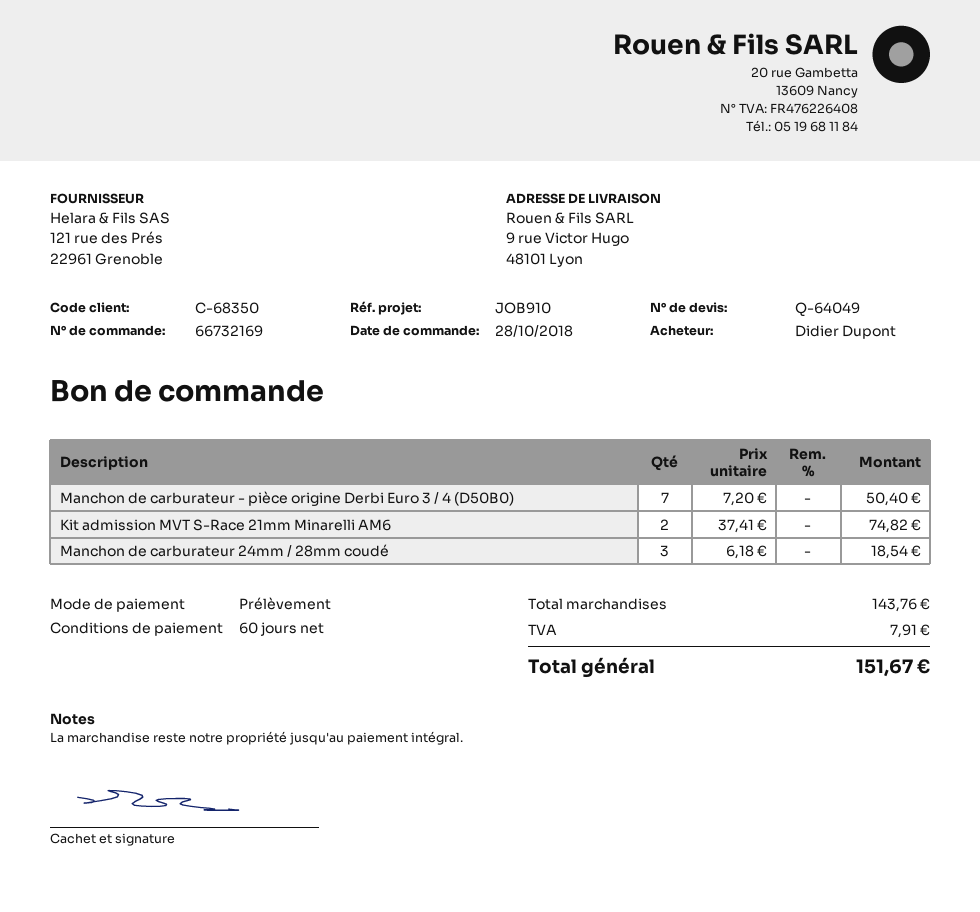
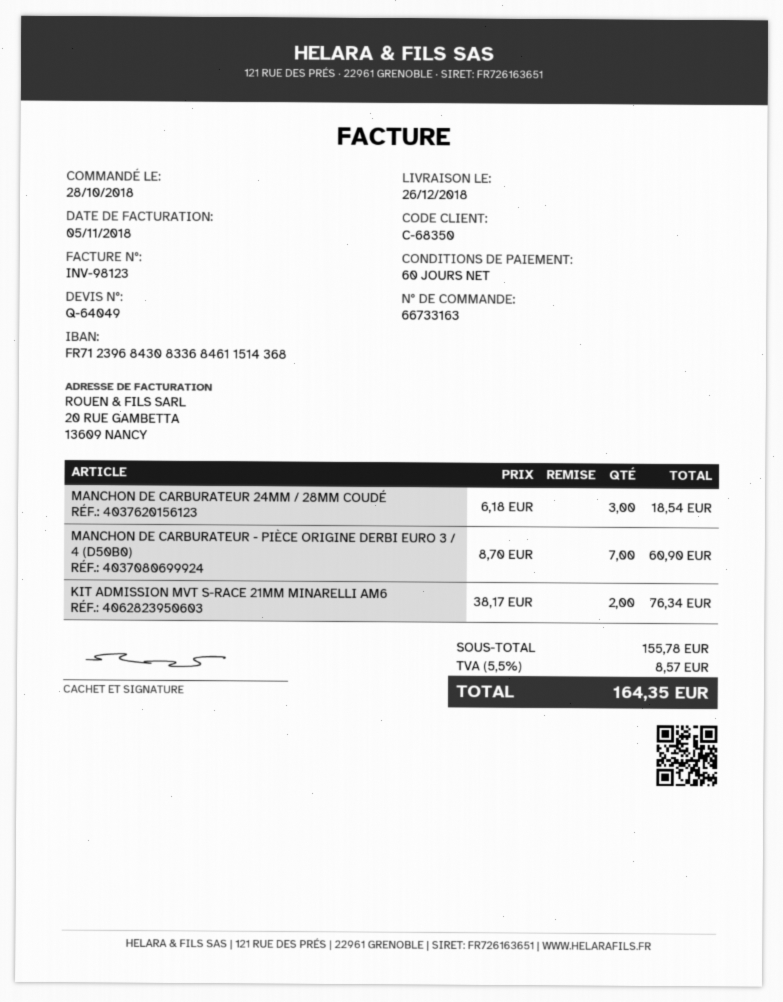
order number: 66732169 -> 66733163
Manchon de carburateur - pièce origine Derbi Euro 3 / 4 (D50B0): 7 x 7.20 = 50.40 -> 7 x 8.70 = 60.90
Kit admission MVT S-Race 21mm Minarelli AM6: 2 x 37.41 = 74.82 -> 2 x 38.17 = 76.34
subtotal: 143.76 -> 155.78
tax: 7.91 -> 8.57
total: 151.67 -> 164.35

